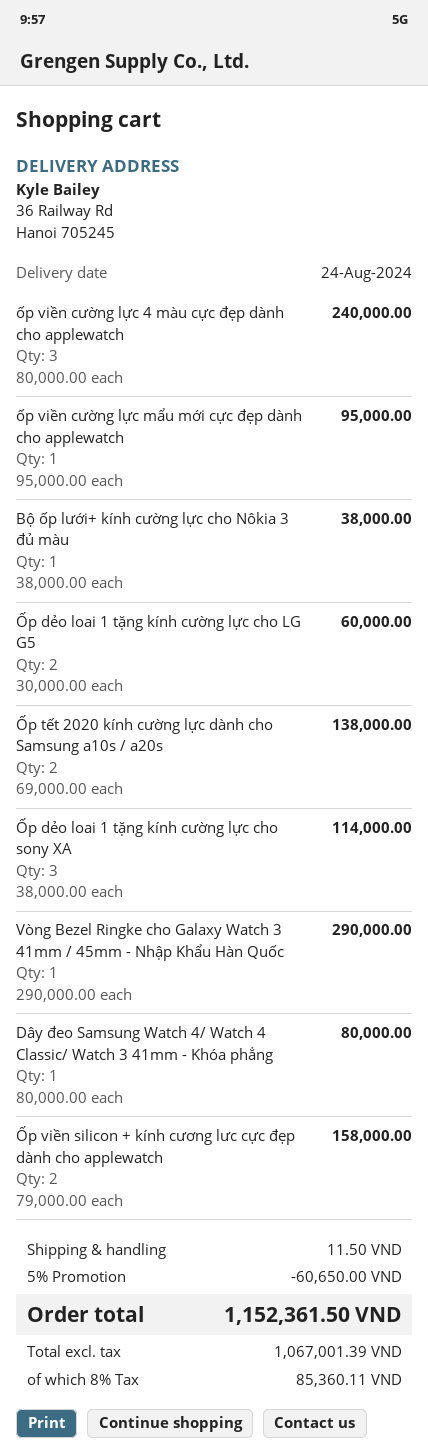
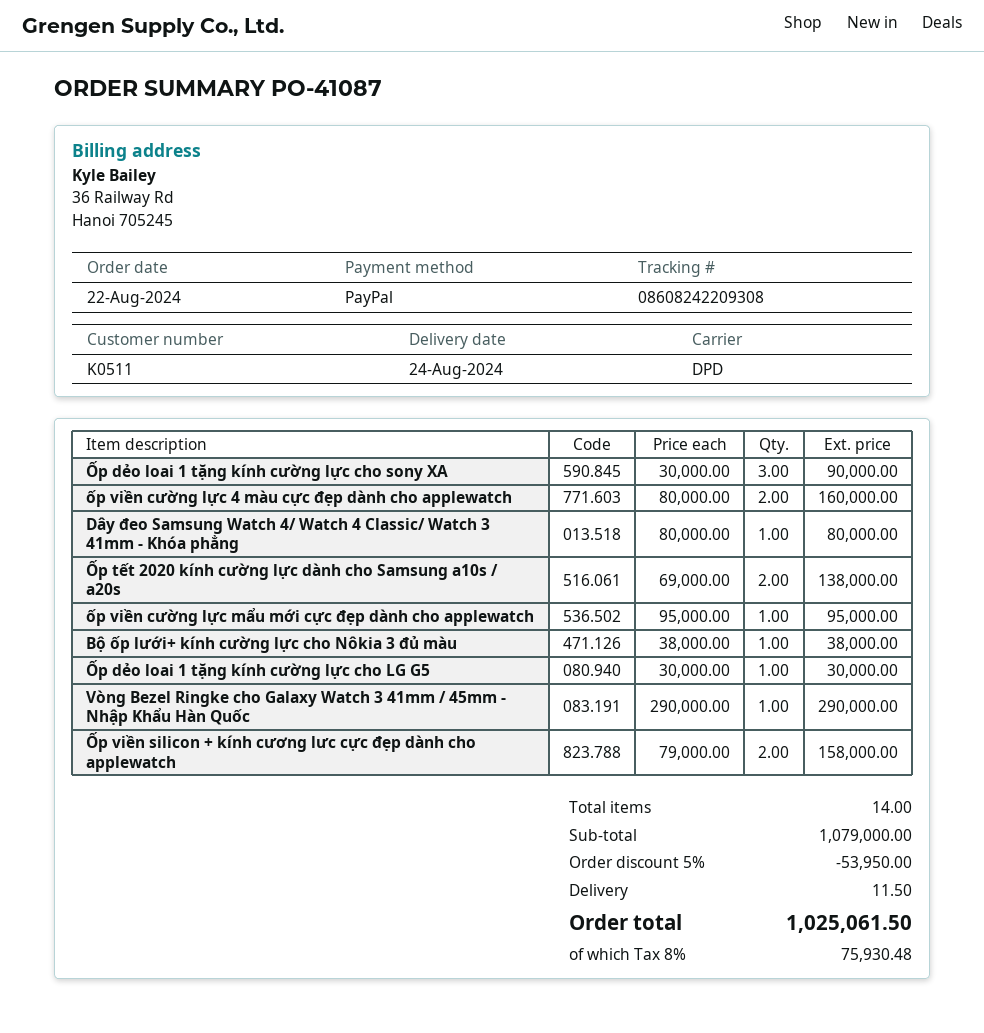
ốp viền cường lực 4 màu cực đẹp dành cho applewatch: 3 x 80000.00 = 240000.00 -> 2 x 80000.00 = 160000.00
Ốp dẻo loai 1 tặng kính cường lực cho LG G5: 2 x 30000.00 = 60000.00 -> 1 x 30000.00 = 30000.00
Ốp dẻo loai 1 tặng kính cường lực cho sony XA: 3 x 38000.00 = 114000.00 -> 3 x 30000.00 = 90000.00
discount: 5% = 60650.00 -> 5% = 53950.00
tax: 8% = 85360.11 -> 8% = 75930.48
total: 1152361.50 -> 1025061.50

